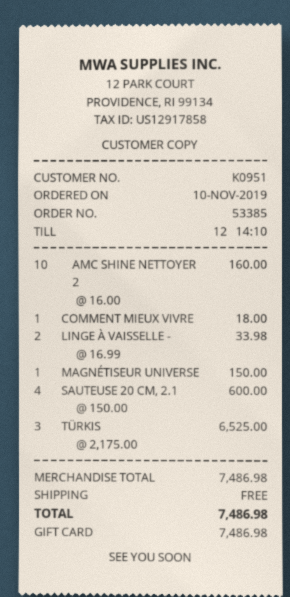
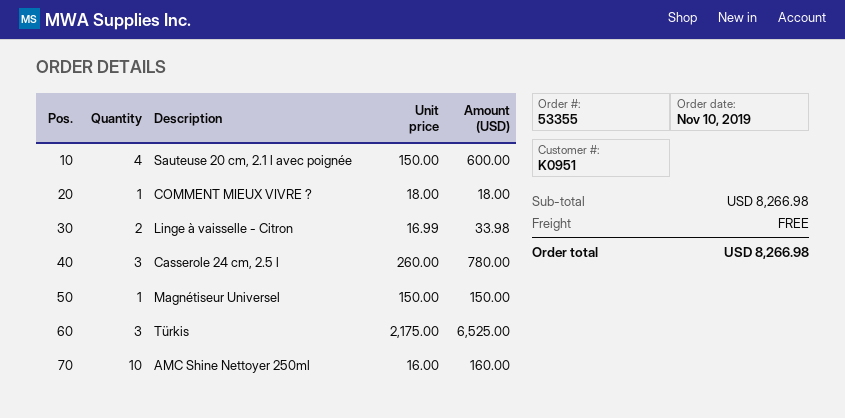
order number: 53385 -> 53355
Casserole 24 cm, 2.5 l: none -> 3 x 260.00 = 780.00
subtotal: 7486.98 -> 8266.98
total: 7486.98 -> 8266.98

